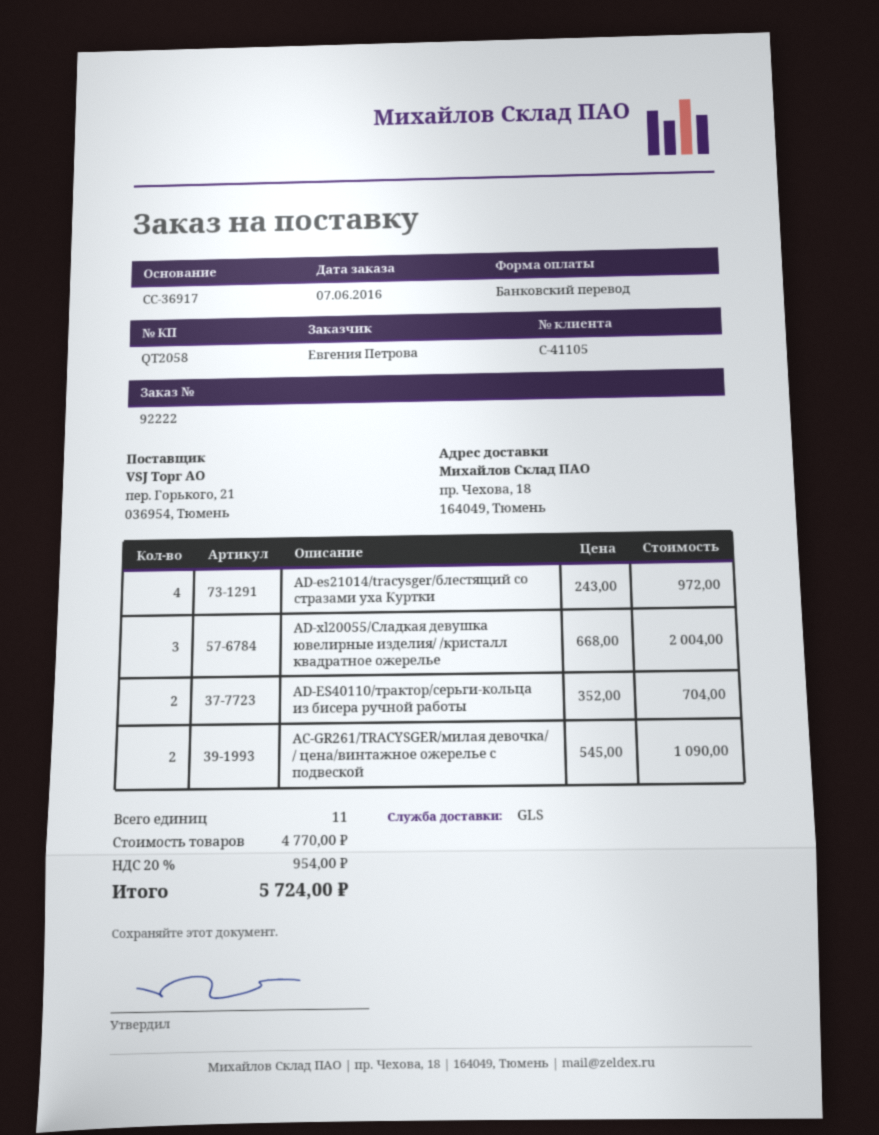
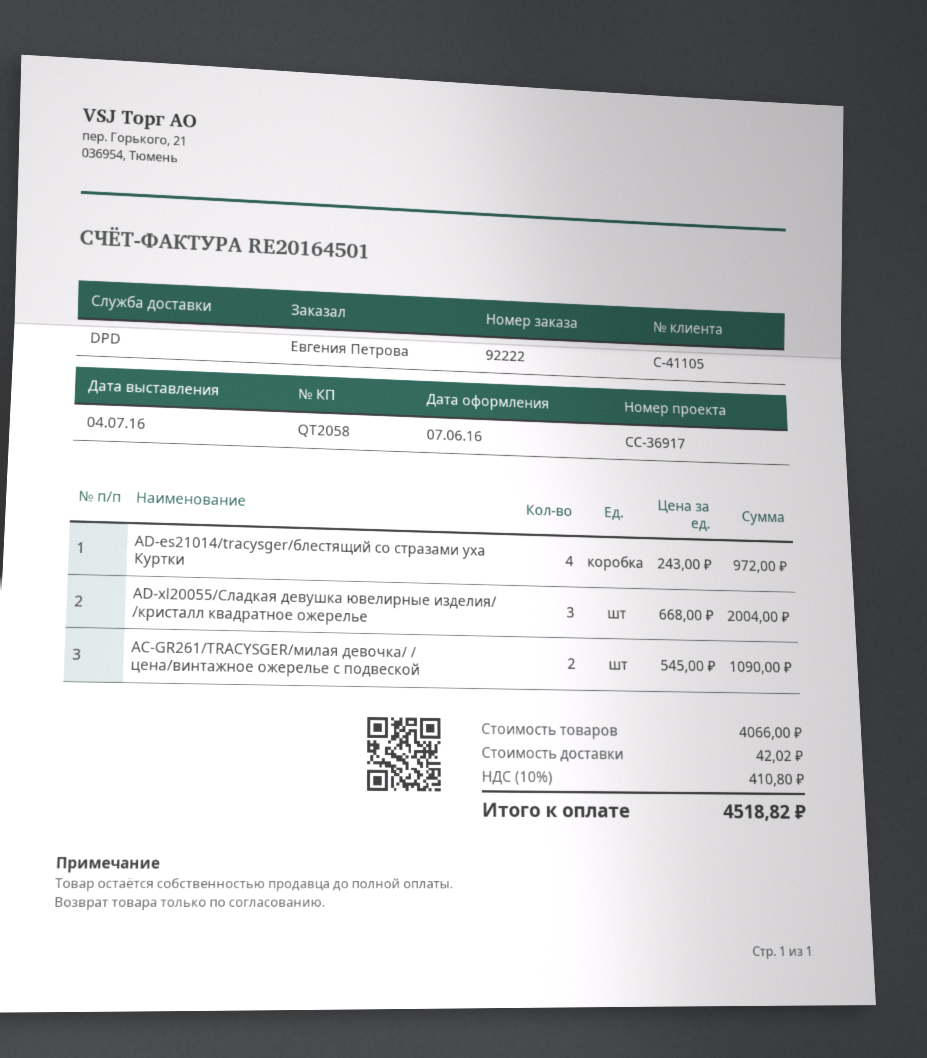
shipping method: GLS -> DPD
AD-ES40110/трактор/серьги-кольца из бисера ручной работы: 2 x 352.00 = 704.00 -> none
subtotal: 4770.00 -> 4066.00
shipping: none -> 42.02
tax: 20% = 954.00 -> 10% = 410.80
total: 5724.00 -> 4518.82

